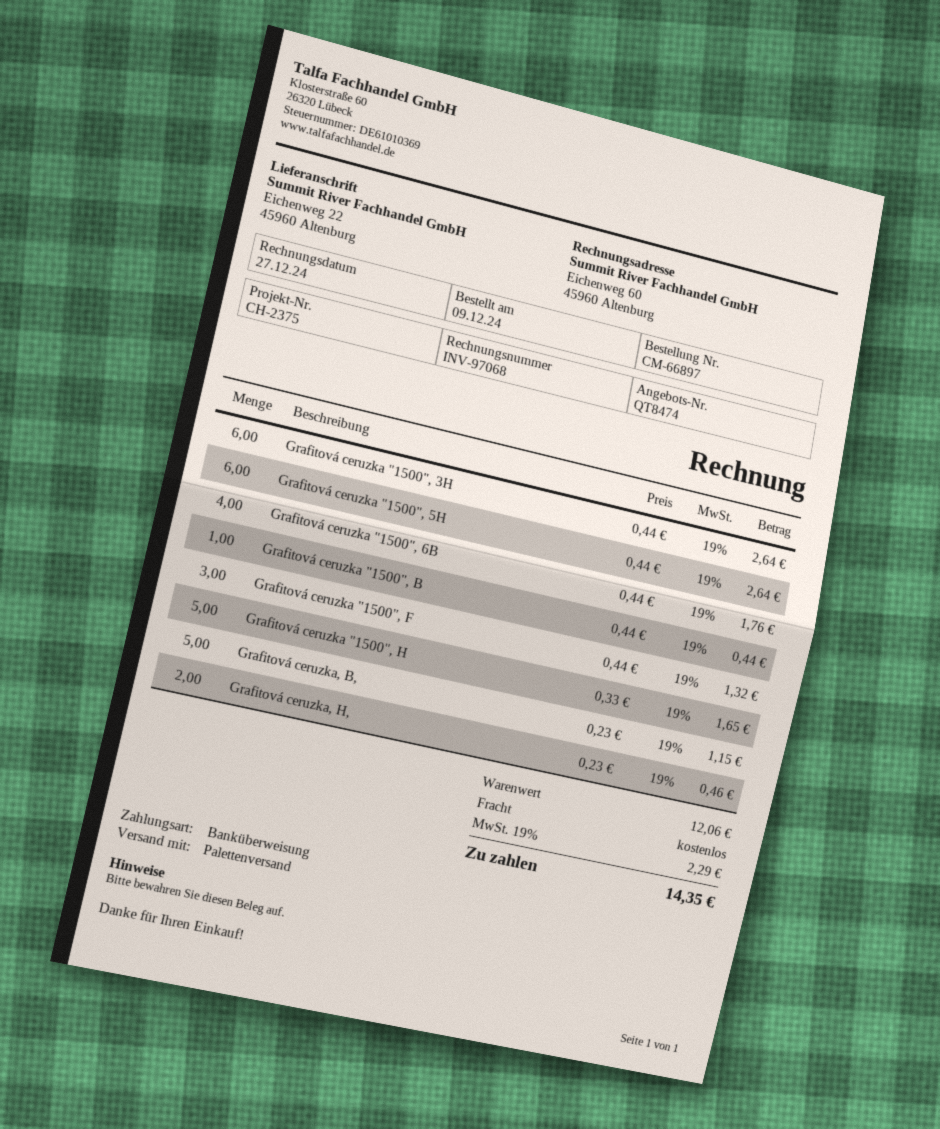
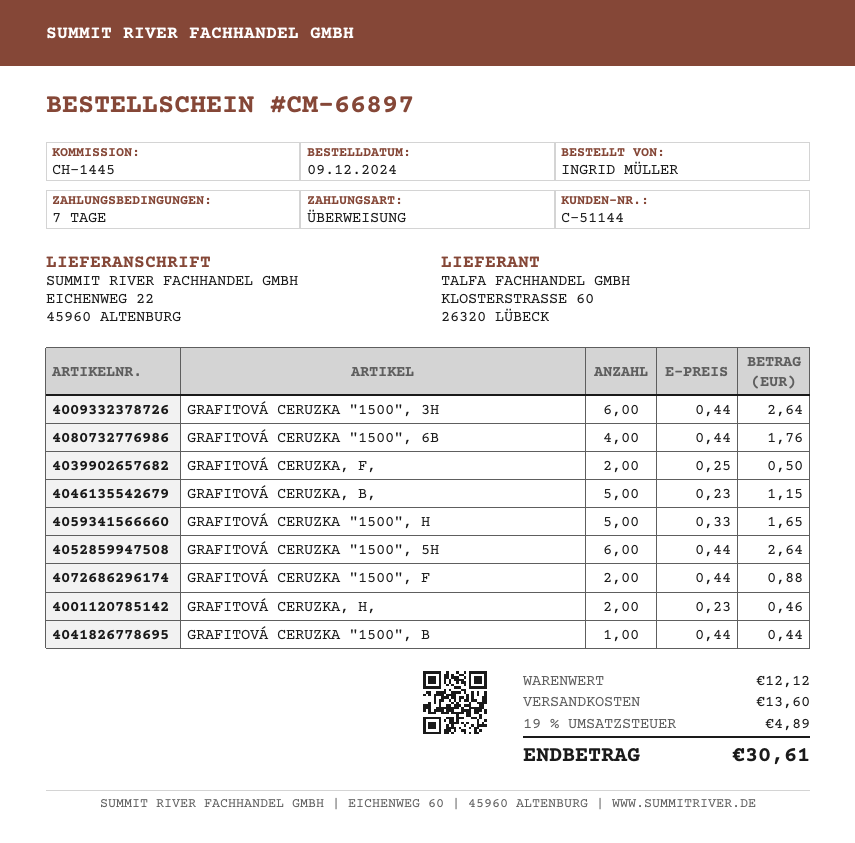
reference: CH-2375 -> CH-1445
Grafitová ceruzka "1500", F: 3 x 0.44 = 1.32 -> 2 x 0.44 = 0.88
GRAFITOVÁ CERUZKA, F,: none -> 2 x 0.25 = 0.50
subtotal: 12.06 -> 12.12
shipping: 0.00 -> 13.60
tax: 19% = 2.29 -> 19% = 4.89
total: 14.35 -> 30.61

